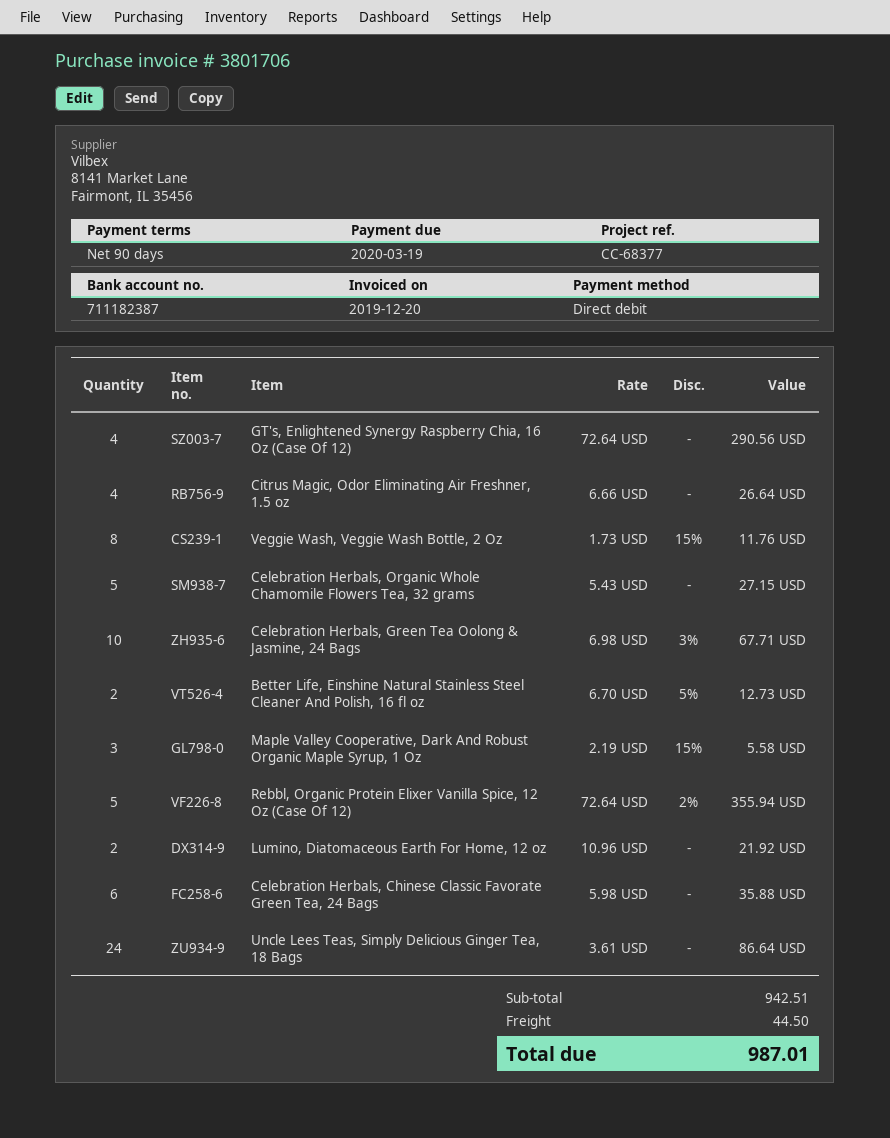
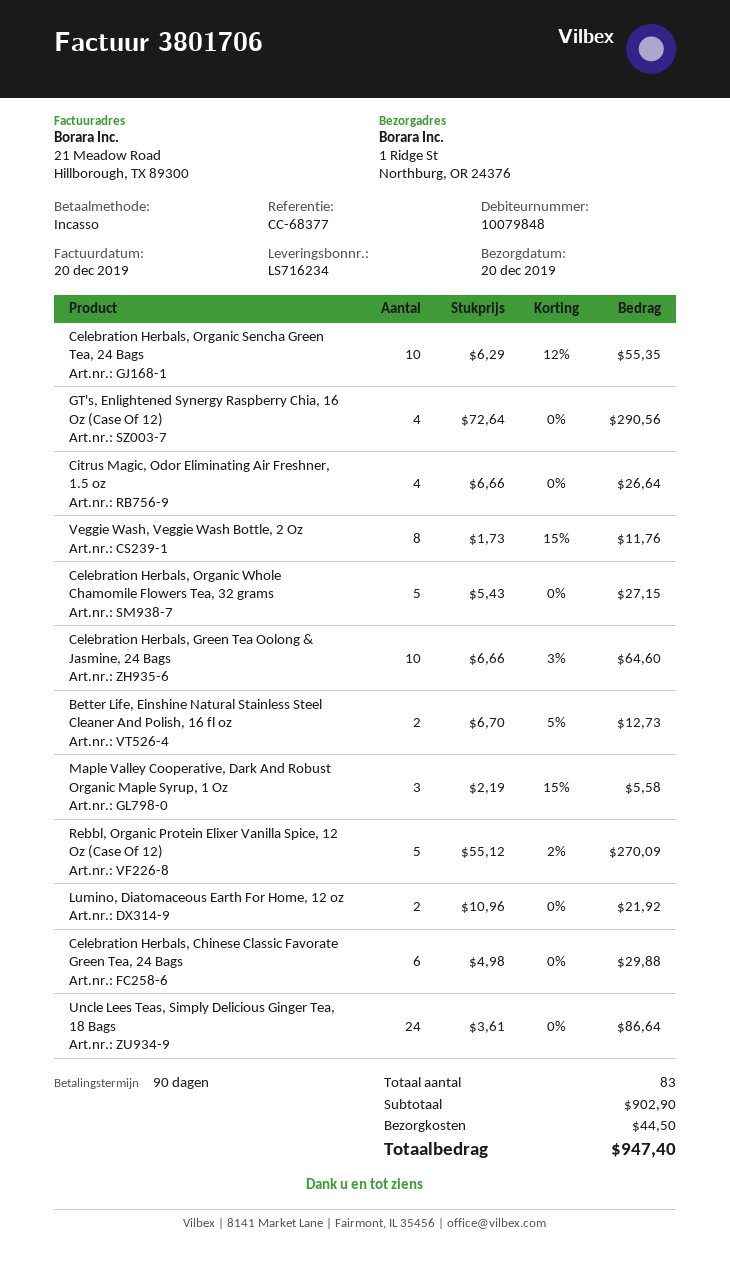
Celebration Herbals, Green Tea Oolong & Jasmine, 24 Bags: 10 x 6.98 - 3% = 67.71 -> 10 x 6.66 - 3% = 64.60
Rebbl, Organic Protein Elixer Vanilla Spice, 12 Oz (Case Of 12): 5 x 72.64 - 2% = 355.94 -> 5 x 55.12 - 2% = 270.09
Celebration Herbals, Chinese Classic Favorate Green Tea, 24 Bags: 6 x 5.98 = 35.88 -> 6 x 4.98 = 29.88
Celebration Herbals, Organic Sencha Green Tea, 24 Bags: none -> 10 x 6.29 - 12% = 55.35
subtotal: 942.51 -> 902.90
total: 987.01 -> 947.40

